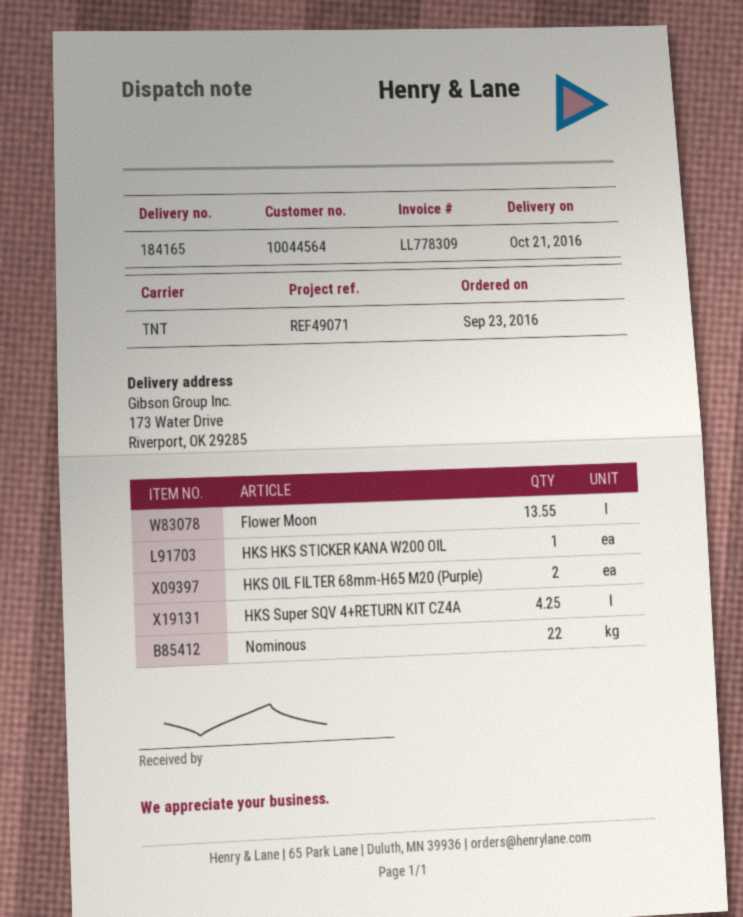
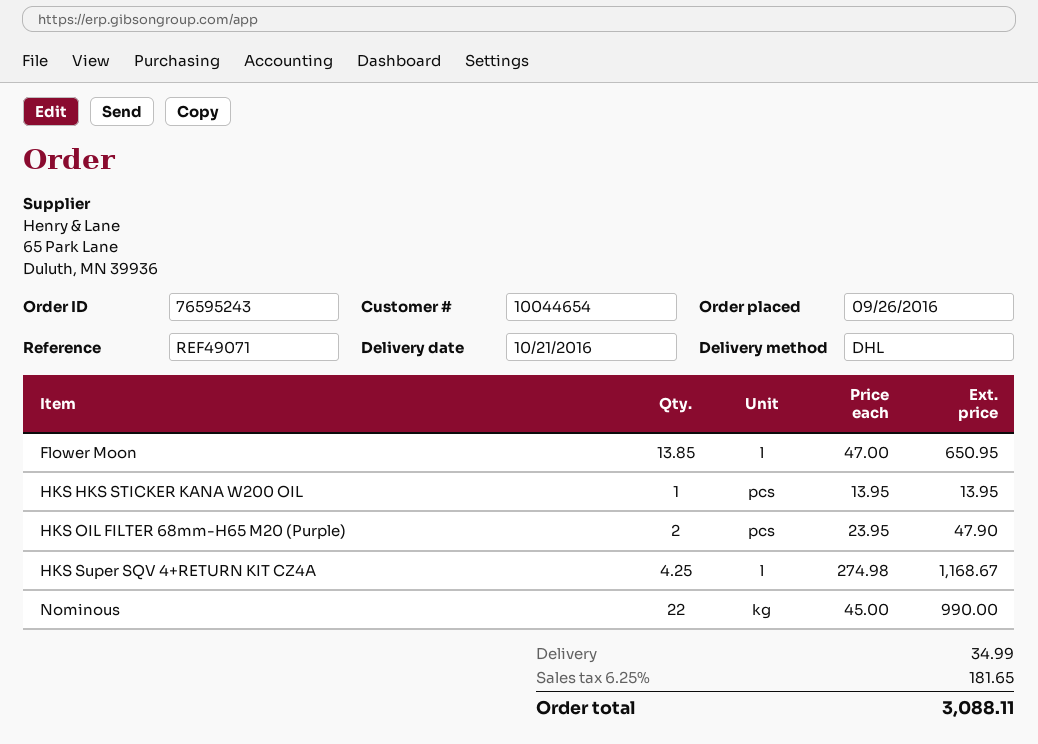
order date: 2016-09-23 -> 2016-09-26
customer number: 10044564 -> 10044654
shipping method: TNT -> DHL
Flower Moon: 13.55 -> 13.85

